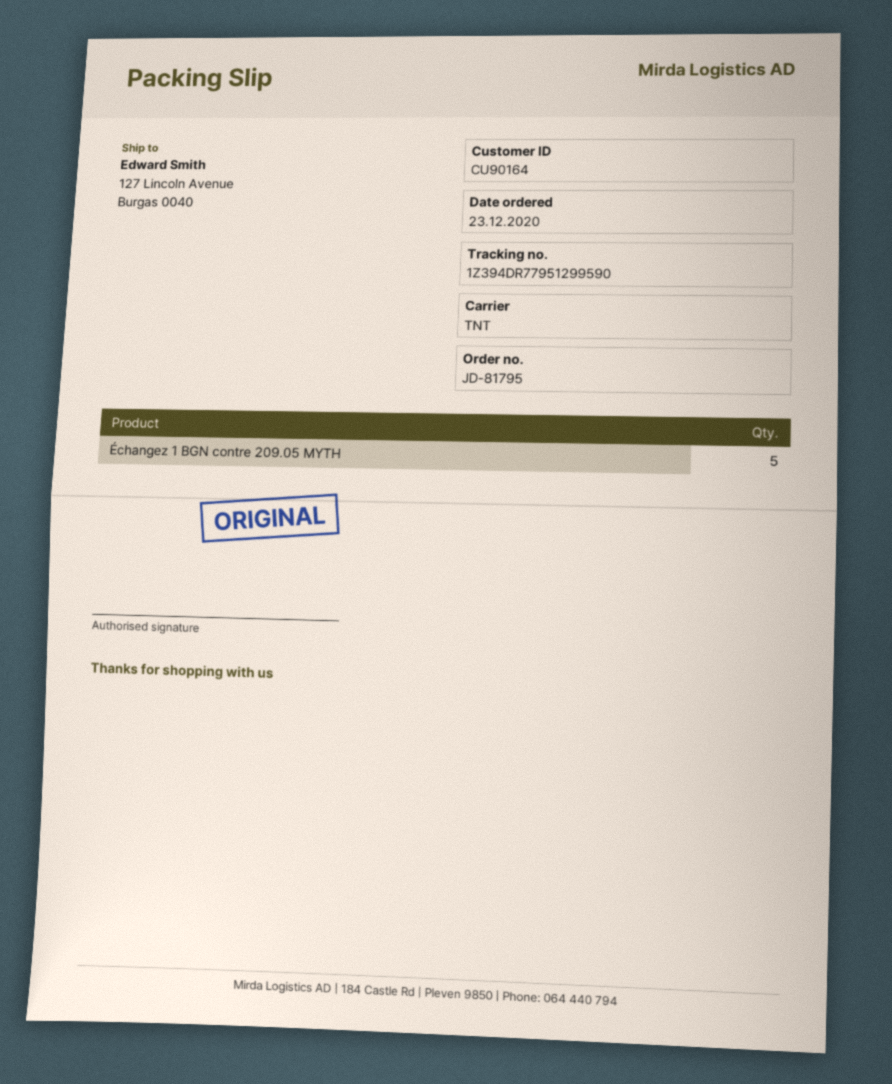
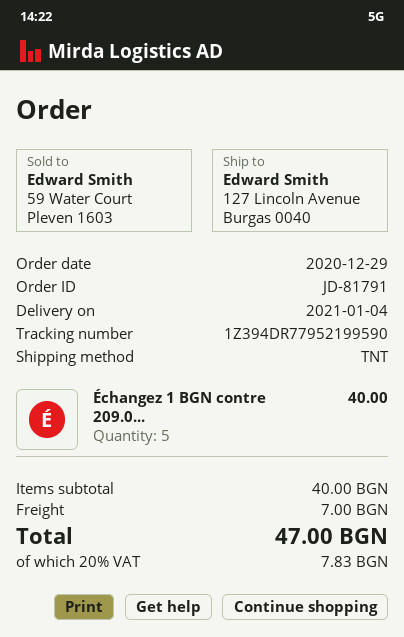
order number: JD-81795 -> JD-81791
order date: 2020-12-23 -> 2020-12-29
tracking number: 1Z394DR77951299590 -> 1Z394DR77952199590

